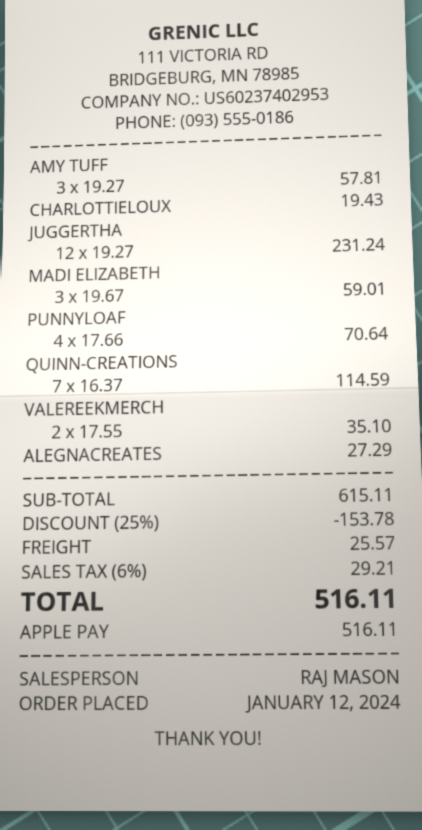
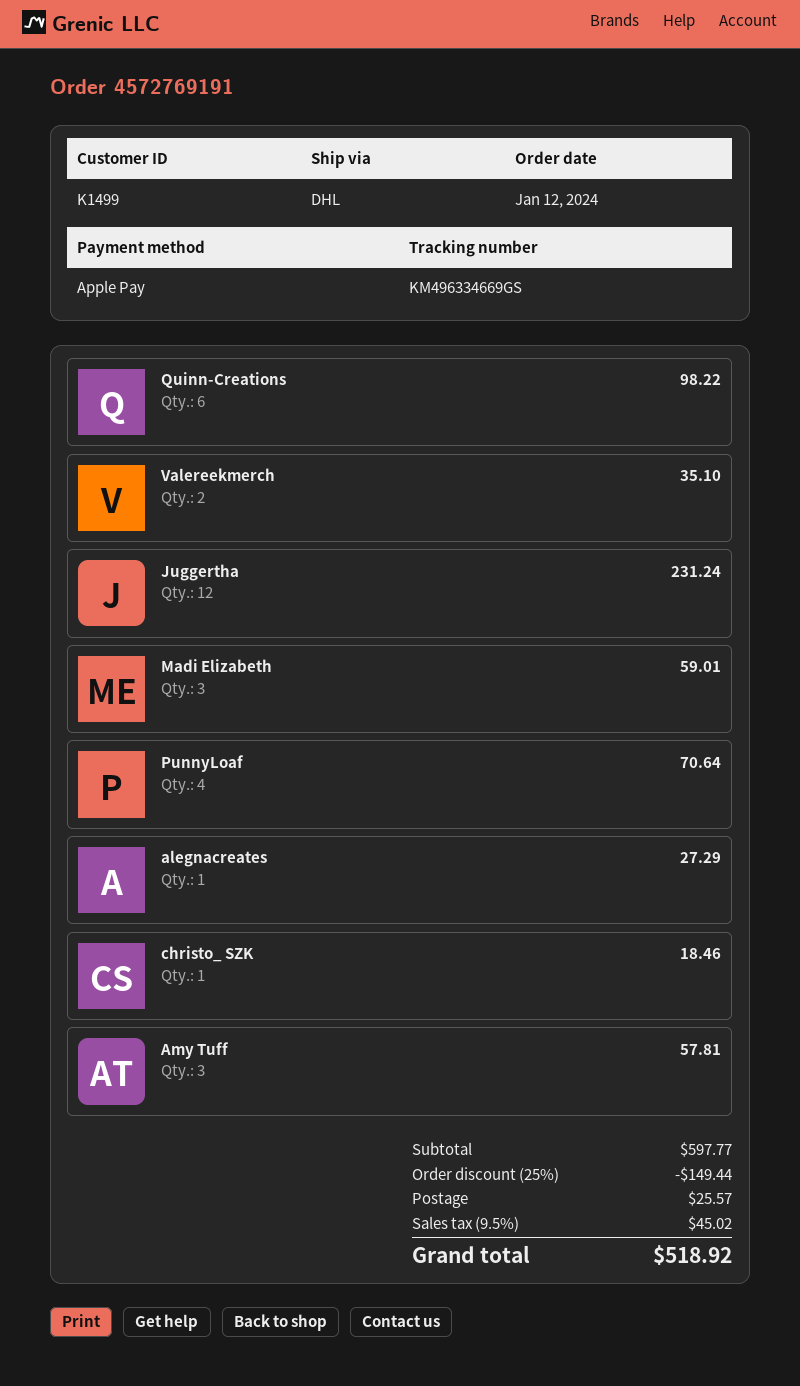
CHARLOTTIELOUX: 1 for 19.43 -> none
QUINN-CREATIONS: 7 for 114.59 -> 6 for 98.22
christo_ SZK: none -> 1 for 18.46
subtotal: 615.11 -> 597.77
discount: 25% = 153.78 -> 25% = 149.44
tax: 6% = 29.21 -> 9.5% = 45.02
total: 516.11 -> 518.92

